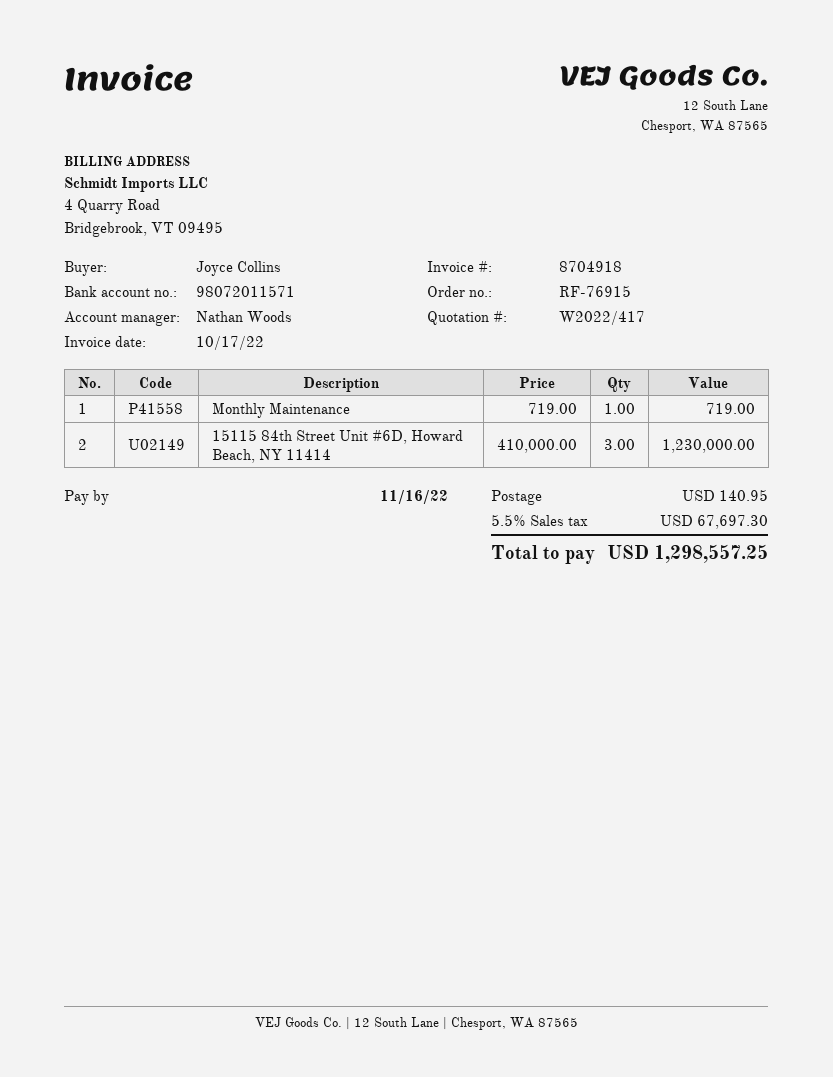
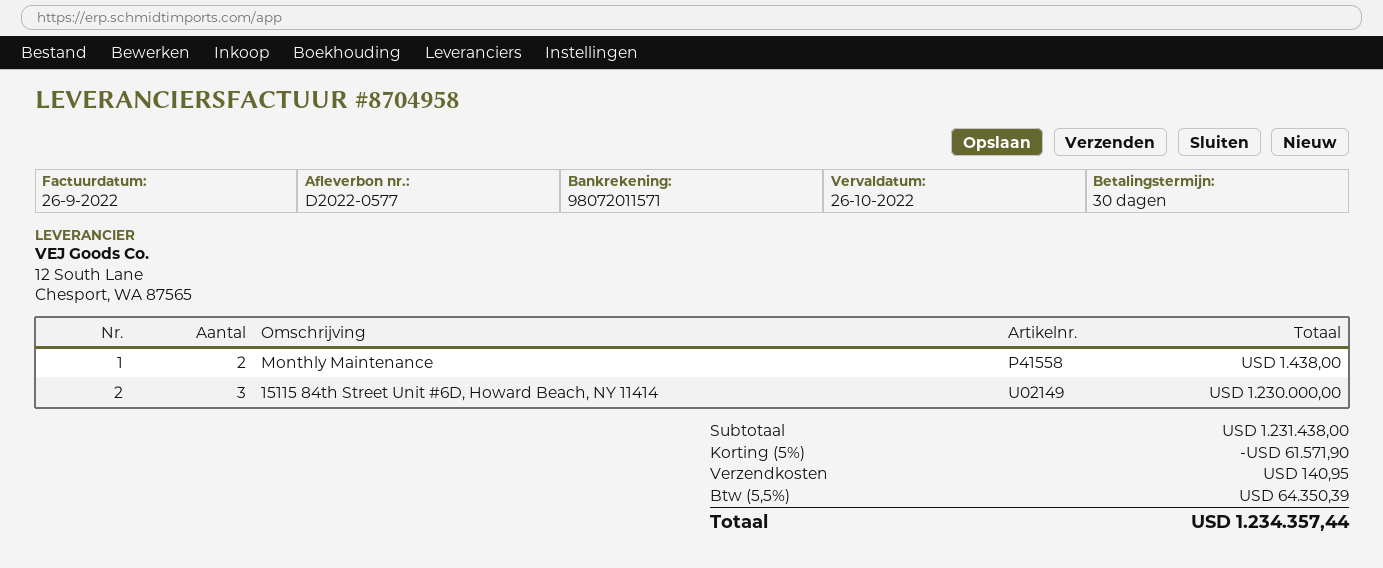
invoice number: 8704918 -> 8704958
invoice date: 2022-10-17 -> 2022-09-26
due date: 2022-11-16 -> 2022-10-26
Monthly Maintenance: 1 for 719.00 -> 2 for 1438.00
discount: none -> 5% = 61571.90
tax: 5.5% = 67697.30 -> 5.5% = 64350.39
total: 1298557.25 -> 1234357.44

